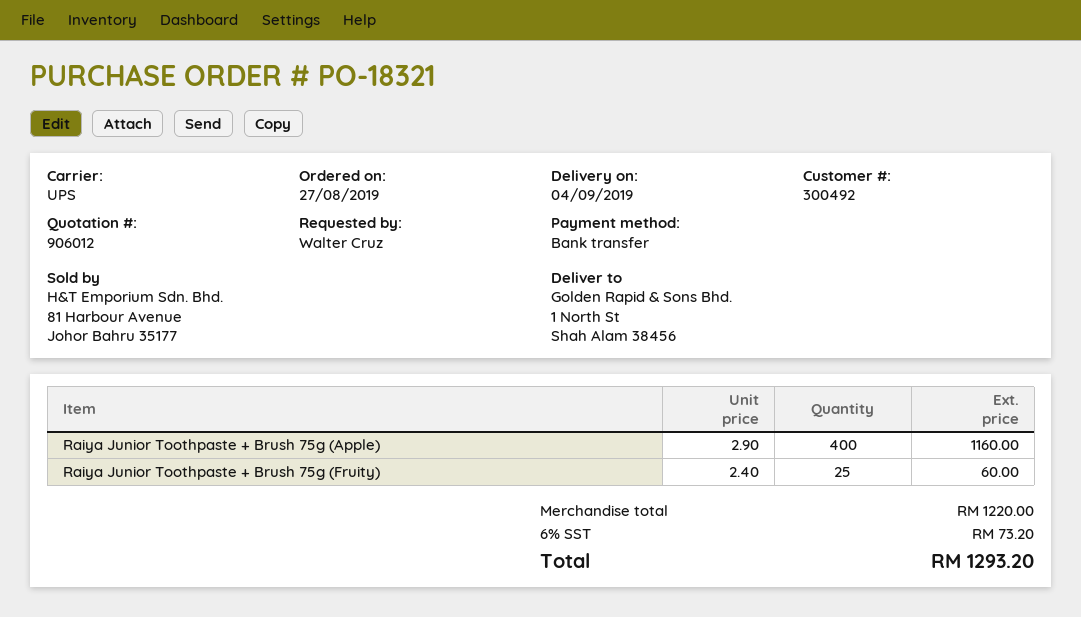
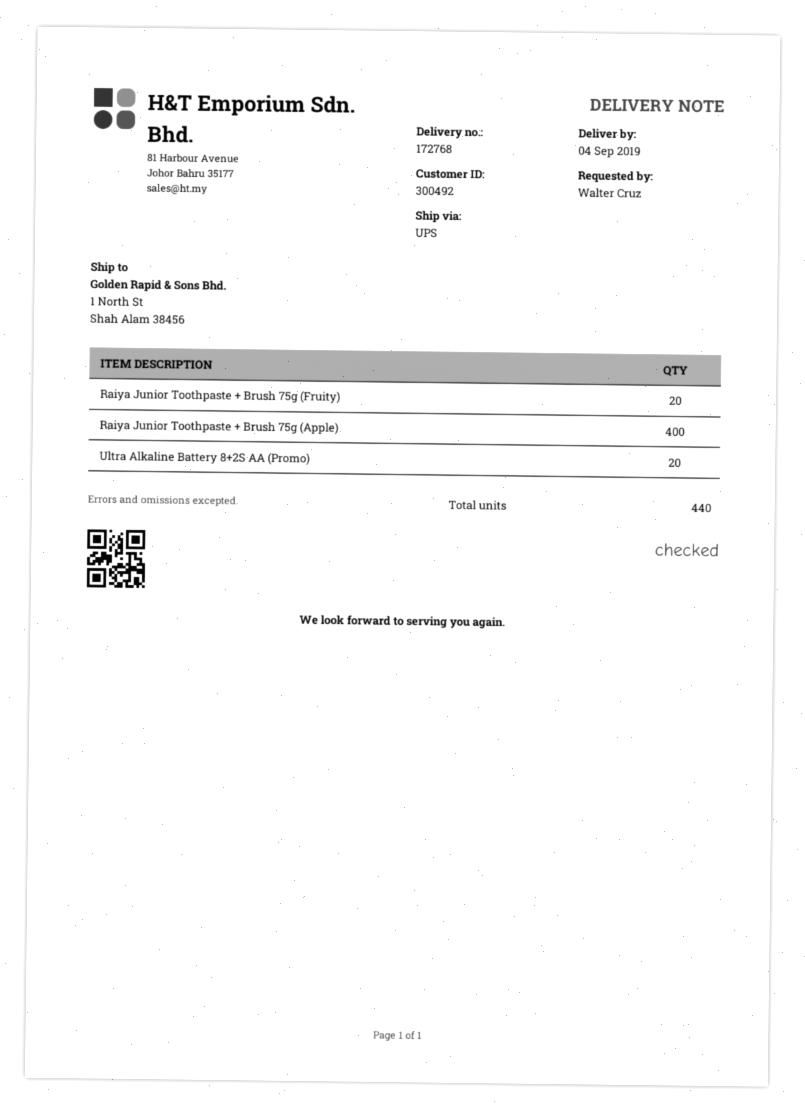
Raiya Junior Toothpaste + Brush 75g (Fruity): 25 -> 20
Ultra Alkaline Battery 8+2S AA (Promo): none -> 20

